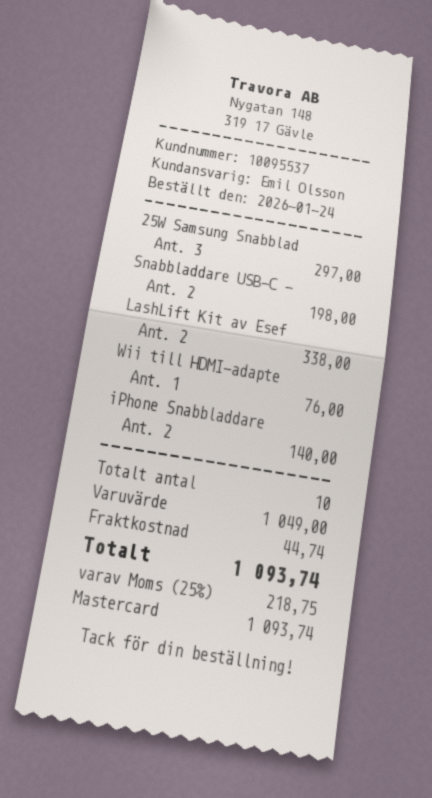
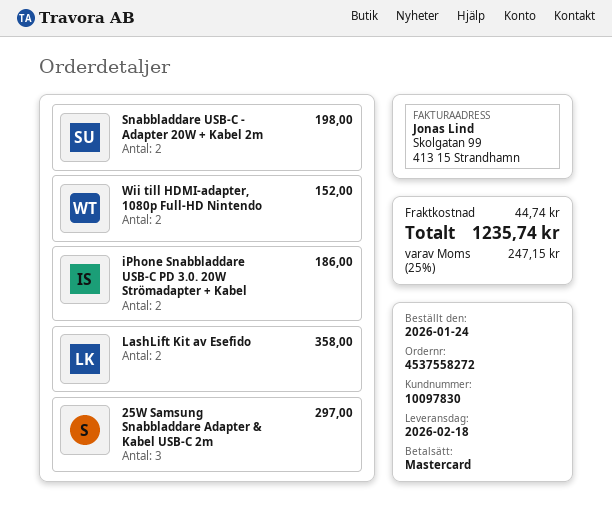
customer number: 10095537 -> 10097830
LashLift Kit av Esef: 2 for 338.00 -> 2 for 358.00
Wii till HDMI-adapte: 1 for 76.00 -> 2 for 152.00
iPhone Snabbladdare: 2 for 140.00 -> 2 for 186.00
tax: 25% = 218.75 -> 25% = 247.15
total: 1093.74 -> 1235.74

